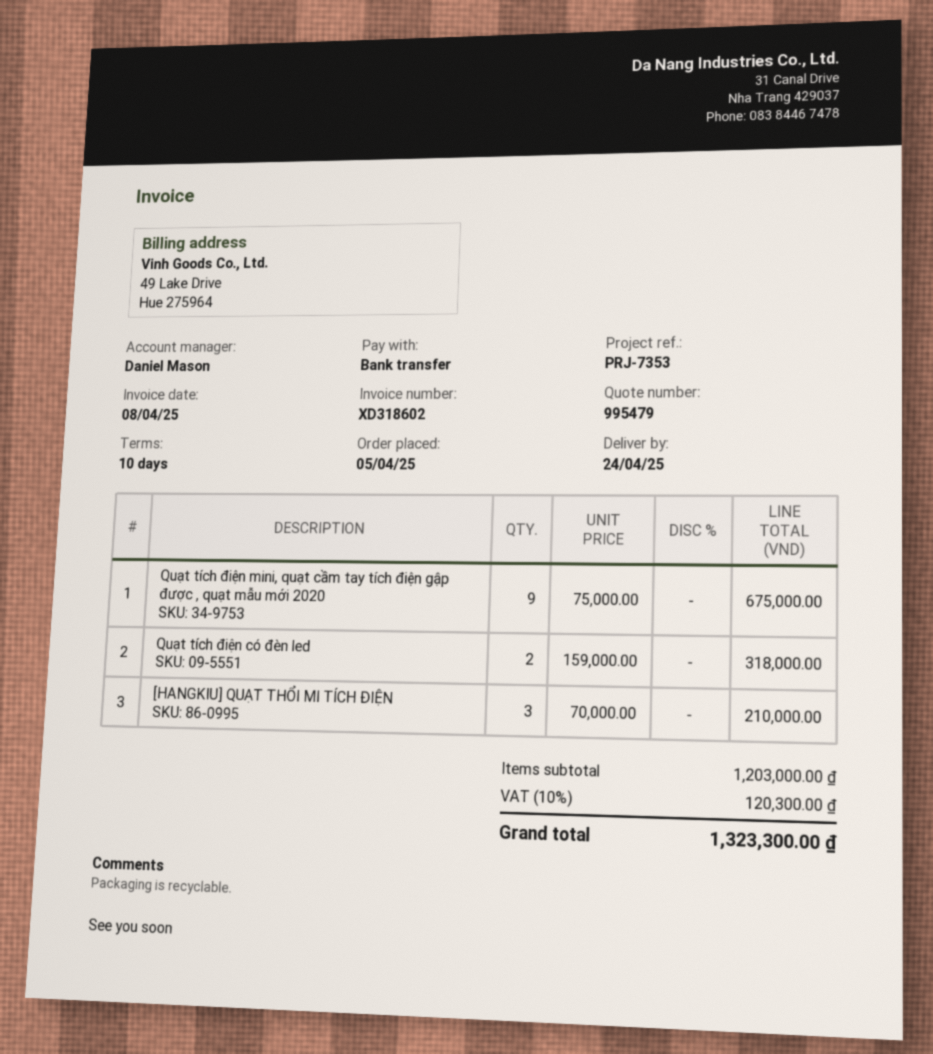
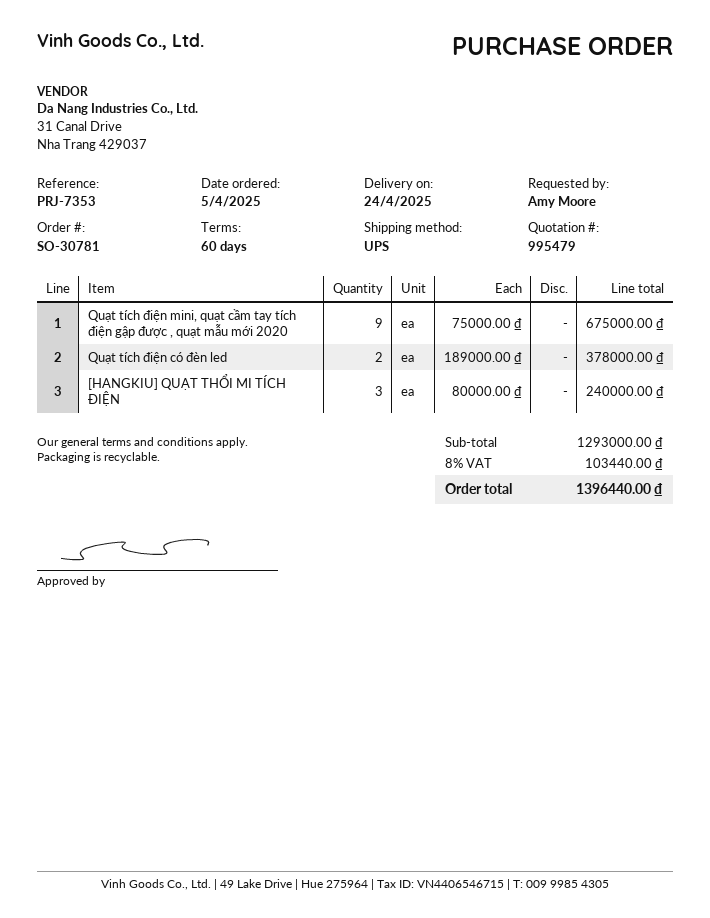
payment terms: 10 days -> 60 days
Quạt tích điện có đèn led: 2 x 159000.00 = 318000.00 -> 2 x 189000.00 = 378000.00
[HANGKIU] QUẠT THỔI MI TÍCH ĐIỆN: 3 x 70000.00 = 210000.00 -> 3 x 80000.00 = 240000.00
subtotal: 1203000.00 -> 1293000.00
tax: 10% = 120300.00 -> 8% = 103440.00
total: 1323300.00 -> 1396440.00

